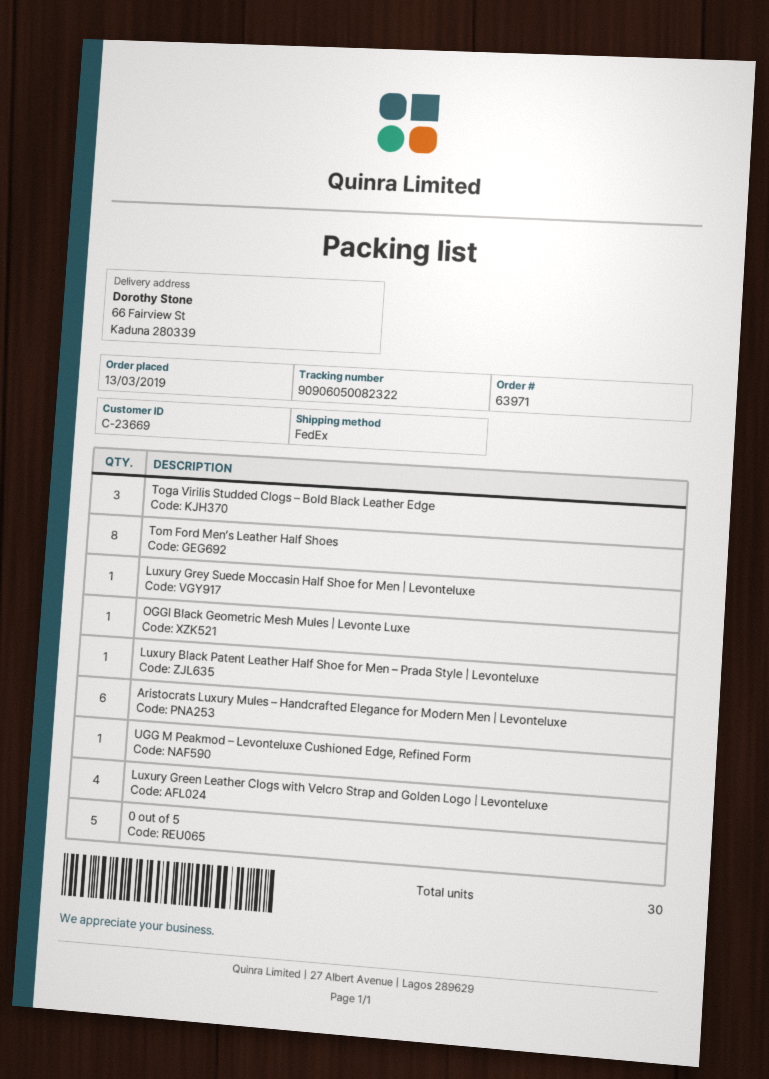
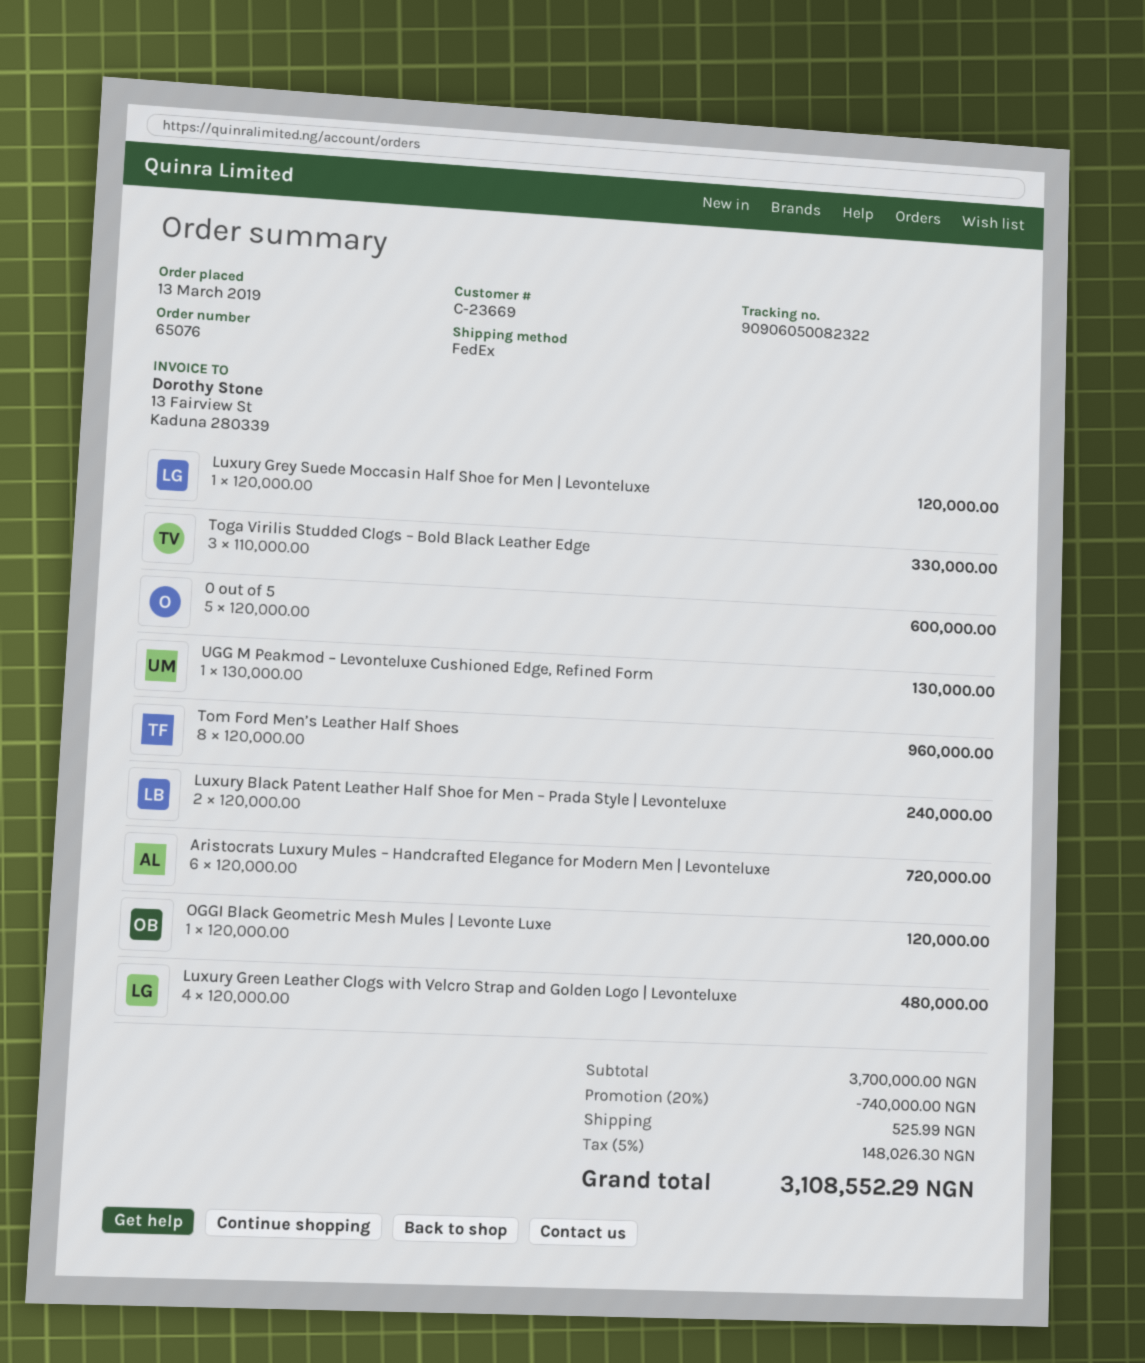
order number: 63971 -> 65076
Luxury Black Patent Leather Half Shoe for Men – Prada Style | Levonteluxe: 1 -> 2

